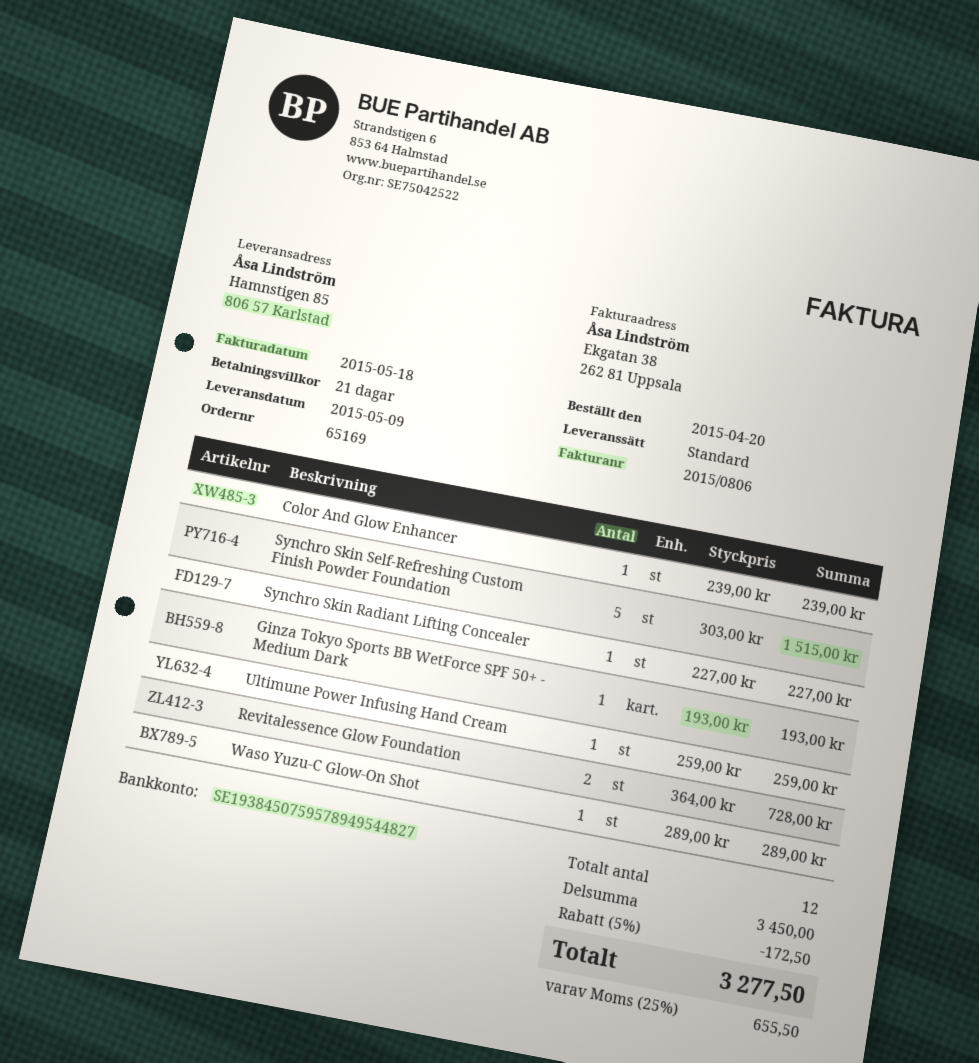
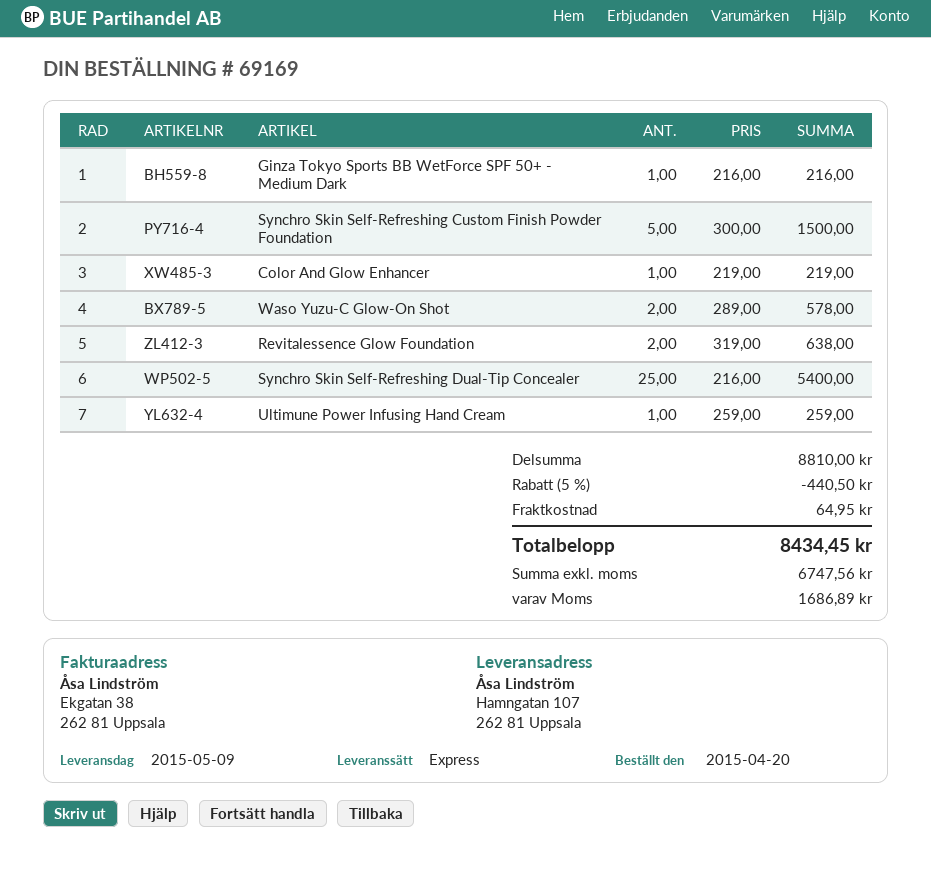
order number: 65169 -> 69169
shipping method: standard -> express
ship to: Hamnstigen 85, 806 57 Karlstad -> Hamngatan 107, 262 81 Uppsala
Color And Glow Enhancer: 1 x 239.00 = 239.00 -> 1 x 219.00 = 219.00
Synchro Skin Self-Refreshing Custom Finish Powder Foundation: 5 x 303.00 = 1515.00 -> 5 x 300.00 = 1500.00
Synchro Skin Radiant Lifting Concealer: 1 x 227.00 = 227.00 -> none
Ginza Tokyo Sports BB WetForce SPF 50+ - Medium Dark: 1 x 193.00 = 193.00 -> 1 x 216.00 = 216.00
Revitalessence Glow Foundation: 2 x 364.00 = 728.00 -> 2 x 319.00 = 638.00
Waso Yuzu-C Glow-On Shot: 1 x 289.00 = 289.00 -> 2 x 289.00 = 578.00
Synchro Skin Self-Refreshing Dual-Tip Concealer: none -> 25 x 216.00 = 5400.00
subtotal: 3450.00 -> 8810.00
discount: 5% = 172.50 -> 5% = 440.50
shipping: none -> 64.95
tax: 655.50 -> 1686.89
total: 3277.50 -> 8434.45

